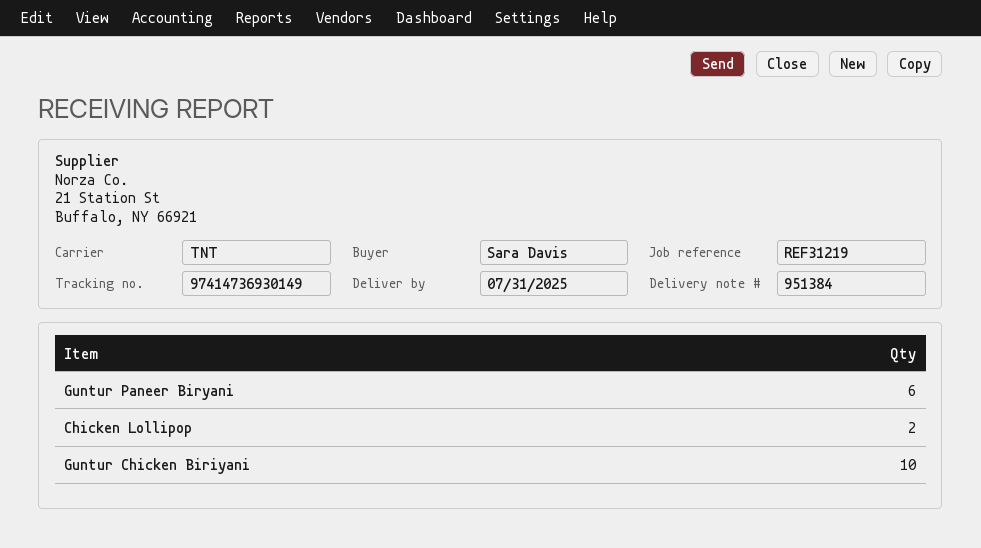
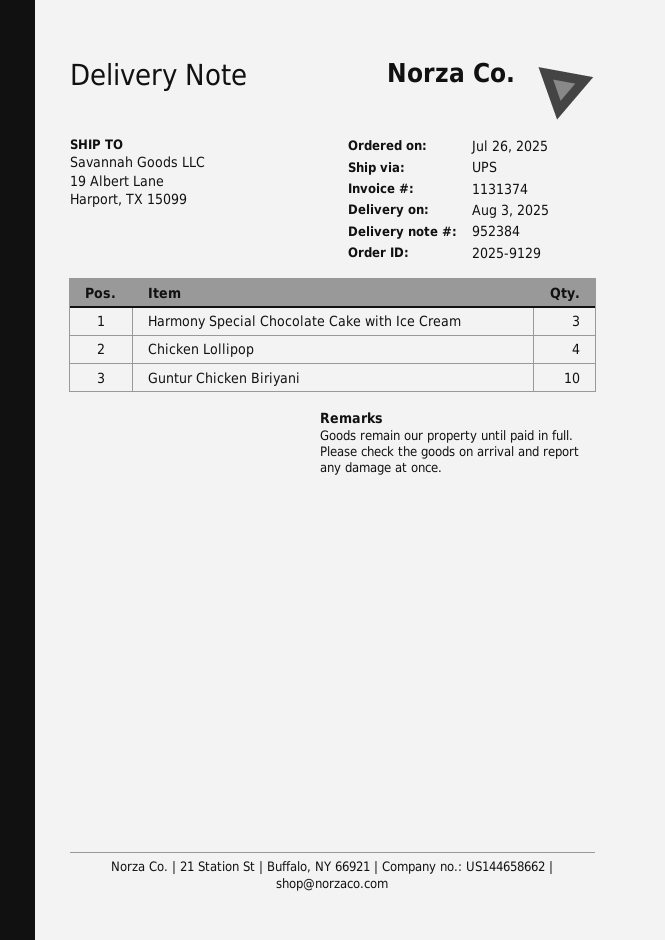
delivery note number: 951384 -> 952384
delivery date: 2025-07-31 -> 2025-08-03
shipping method: TNT -> UPS
Guntur Paneer Biryani: 6 -> none
Chicken Lollipop: 2 -> 4
Harmony Special Chocolate Cake with Ice Cream: none -> 3

